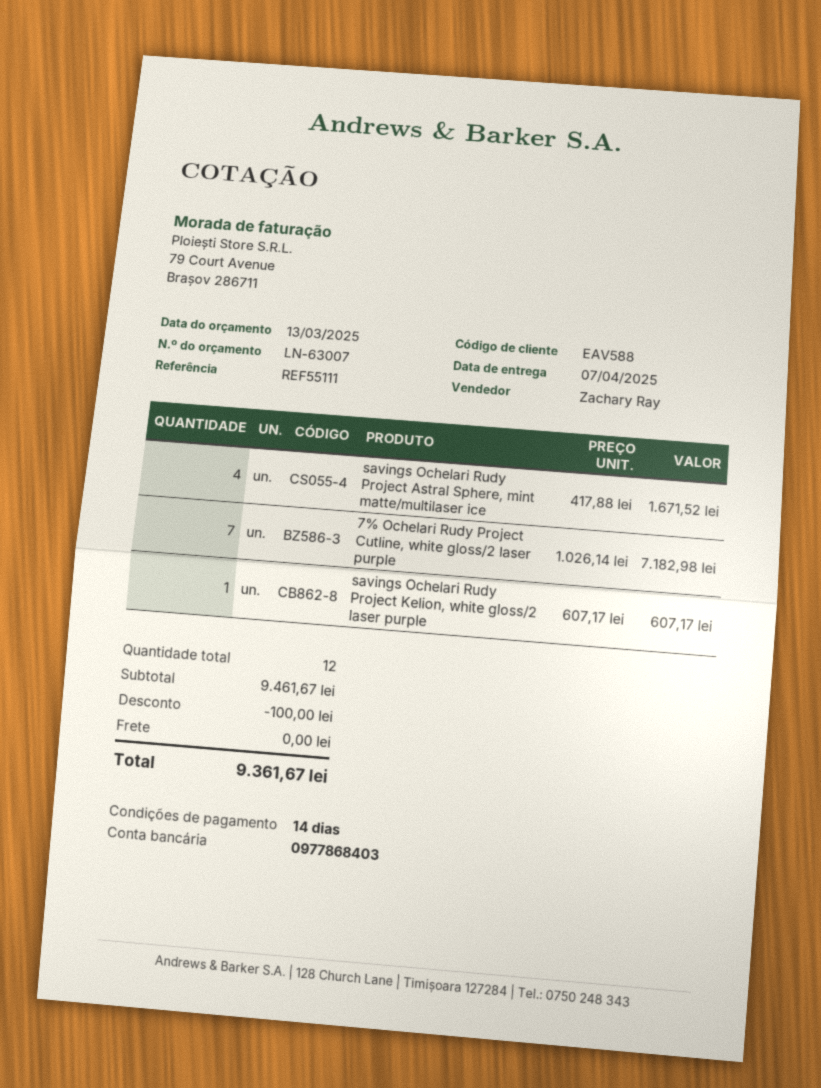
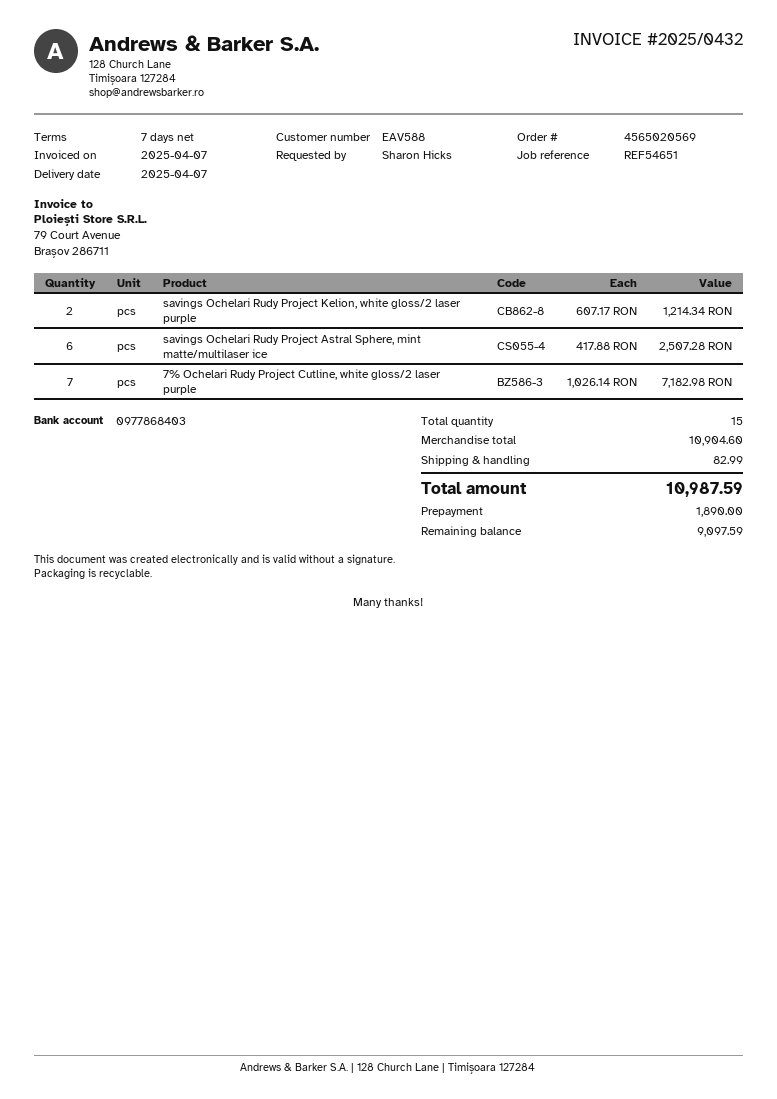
payment terms: 14 days -> 7 days
reference: REF55111 -> REF54651
savings Ochelari Rudy Project Astral Sphere, mint matte/multilaser ice: 4 x 417.88 = 1671.52 -> 6 x 417.88 = 2507.28
savings Ochelari Rudy Project Kelion, white gloss/2 laser purple: 1 x 607.17 = 607.17 -> 2 x 607.17 = 1214.34
total quantity: 12 -> 15
subtotal: 9461.67 -> 10904.60
discount: 100.00 -> none
shipping: 0.00 -> 82.99
total: 9361.67 -> 10987.59

